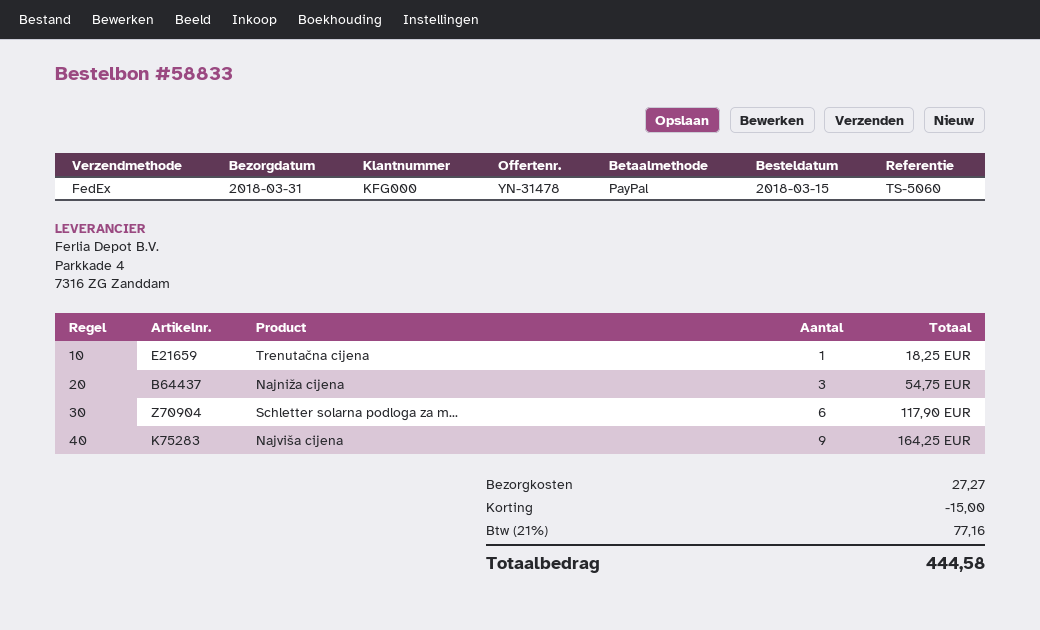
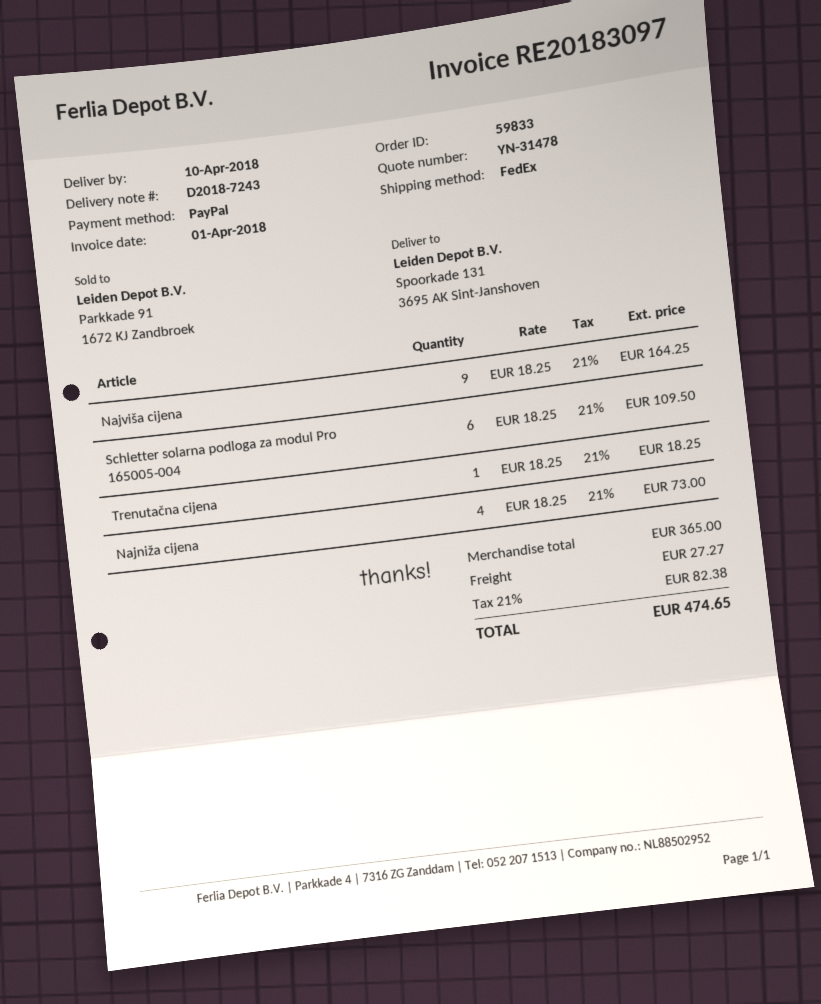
order number: 58833 -> 59833
delivery date: 2018-03-31 -> 2018-04-10
Najniža cijena: 3 for 54.75 -> 4 for 73.00
Schletter solarna podloga za m...: 6 for 117.90 -> 6 for 109.50
discount: 15.00 -> none
tax: 21% = 77.16 -> 21% = 82.38
total: 444.58 -> 474.65

